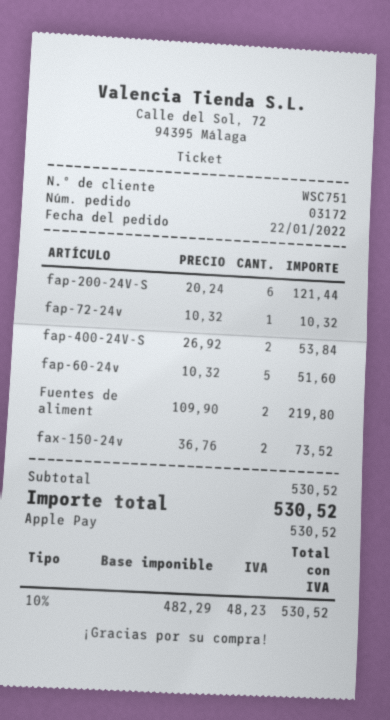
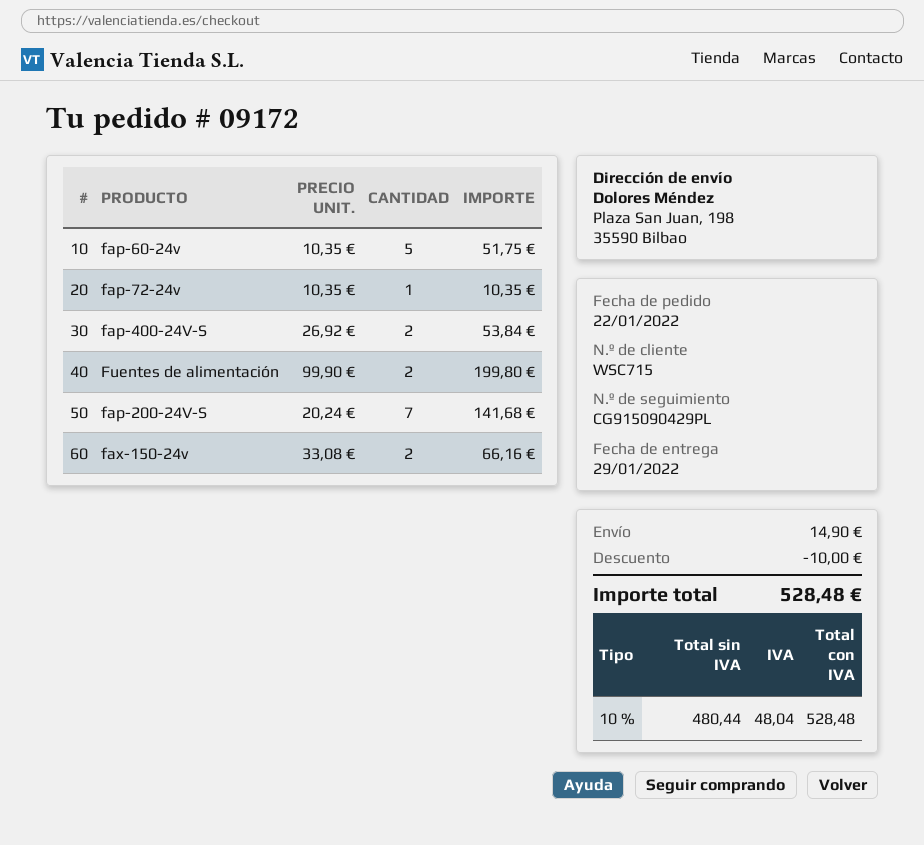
order number: 03172 -> 09172
customer number: WSC751 -> WSC715
fap-200-24V-S: 6 x 20.24 = 121.44 -> 7 x 20.24 = 141.68
fap-72-24v: 1 x 10.32 = 10.32 -> 1 x 10.35 = 10.35
fap-60-24v: 5 x 10.32 = 51.60 -> 5 x 10.35 = 51.75
Fuentes de aliment: 2 x 109.90 = 219.80 -> 2 x 99.90 = 199.80
fax-150-24v: 2 x 36.76 = 73.52 -> 2 x 33.08 = 66.16
discount: none -> 10.00
shipping: none -> 14.90
net: 482.29 -> 480.44
tax: 10% = 48.23 -> 10% = 48.04
total: 530.52 -> 528.48

